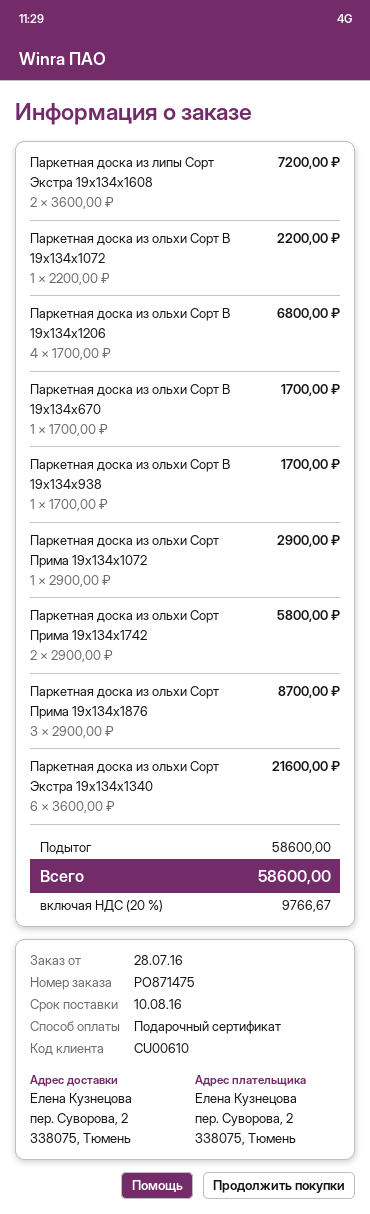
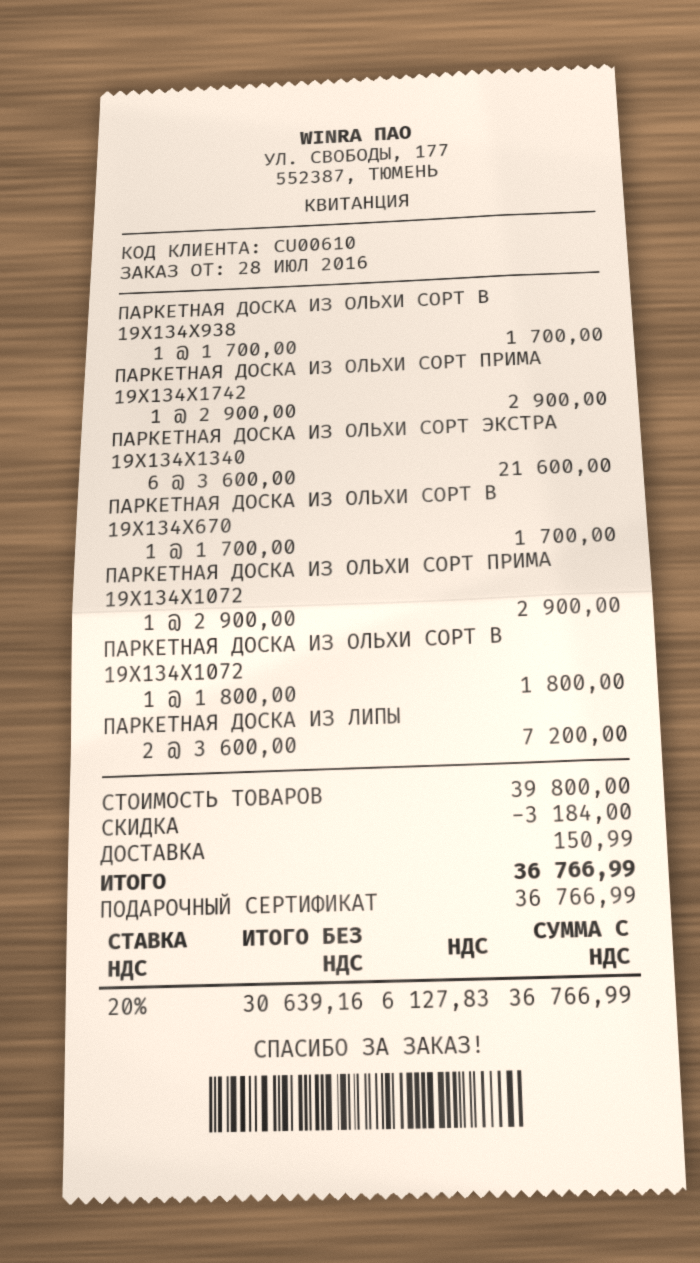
Паркетная доска из ольхи Сорт В 19х134х1072: 1 x 2200.00 = 2200.00 -> 1 x 1800.00 = 1800.00
Паркетная доска из ольхи Сорт В 19х134х1206: 4 x 1700.00 = 6800.00 -> none
Паркетная доска из ольхи Сорт Прима 19х134х1742: 2 x 2900.00 = 5800.00 -> 1 x 2900.00 = 2900.00
Паркетная доска из ольхи Сорт Прима 19х134х1876: 3 x 2900.00 = 8700.00 -> none
subtotal: 58600.00 -> 39800.00
discount: none -> 3184.00
shipping: none -> 150.99
tax: 20% = 9766.67 -> 20% = 6127.83
total: 58600.00 -> 36766.99

